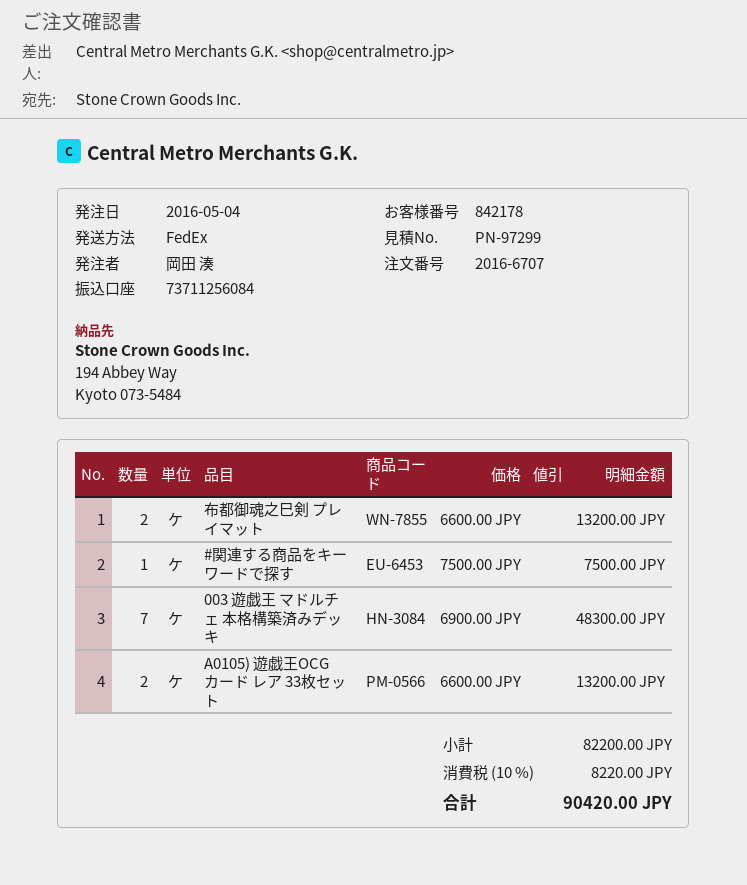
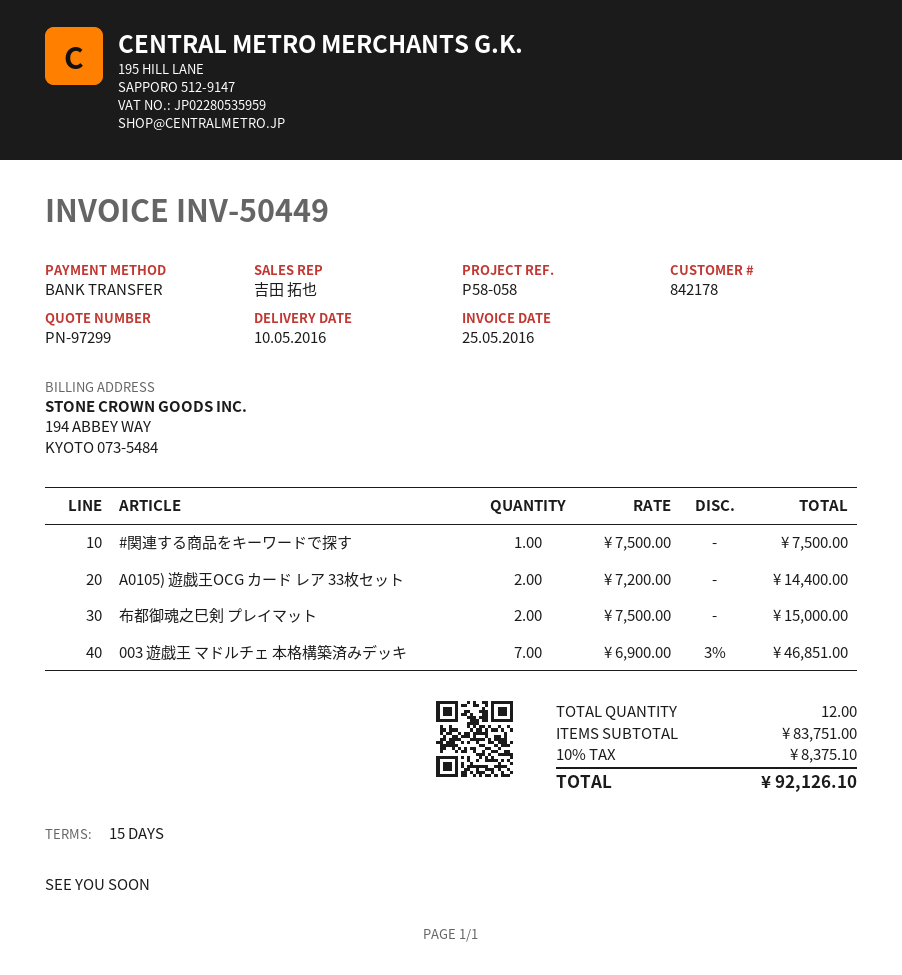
布都御魂之巳剣 プレイマット: 2 x 6600.00 = 13200.00 -> 2 x 7500.00 = 15000.00
003 遊戯王 マドルチェ 本格構築済みデッキ: 7 x 6900.00 = 48300.00 -> 7 x 6900.00 - 3% = 46851.00
A0105) 遊戯王OCG カード レア 33枚セット: 2 x 6600.00 = 13200.00 -> 2 x 7200.00 = 14400.00
subtotal: 82200.00 -> 83751.00
tax: 10% = 8220.00 -> 10% = 8375.10
total: 90420.00 -> 92126.10

